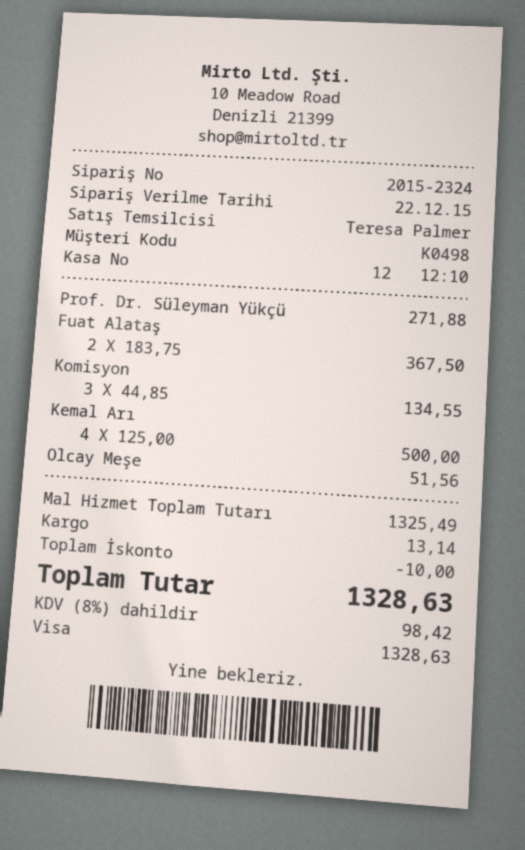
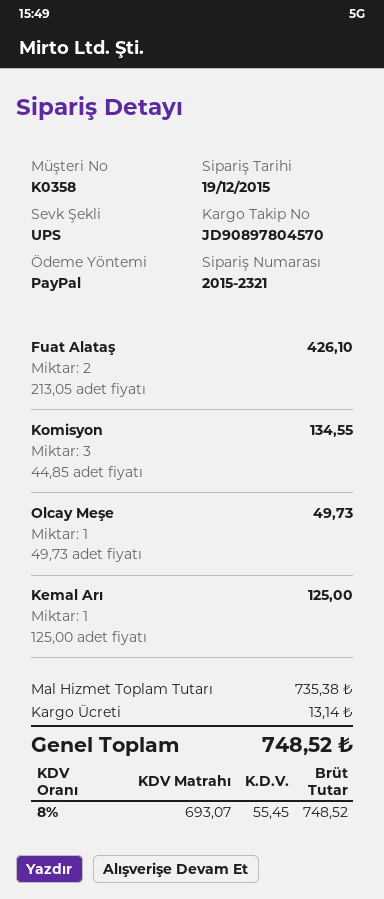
order number: 2015-2324 -> 2015-2321
order date: 2015-12-22 -> 2015-12-19
customer number: K0498 -> K0358
payment method: Visa -> PayPal
Prof. Dr. Süleyman Yükçü: 1 x 271.88 = 271.88 -> none
Fuat Alataş: 2 x 183.75 = 367.50 -> 2 x 213.05 = 426.10
Kemal Arı: 4 x 125.00 = 500.00 -> 1 x 125.00 = 125.00
Olcay Meşe: 1 x 51.56 = 51.56 -> 1 x 49.73 = 49.73
subtotal: 1325.49 -> 735.38
discount: 10.00 -> none
tax: 8% = 98.42 -> 8% = 55.45
total: 1328.63 -> 748.52

